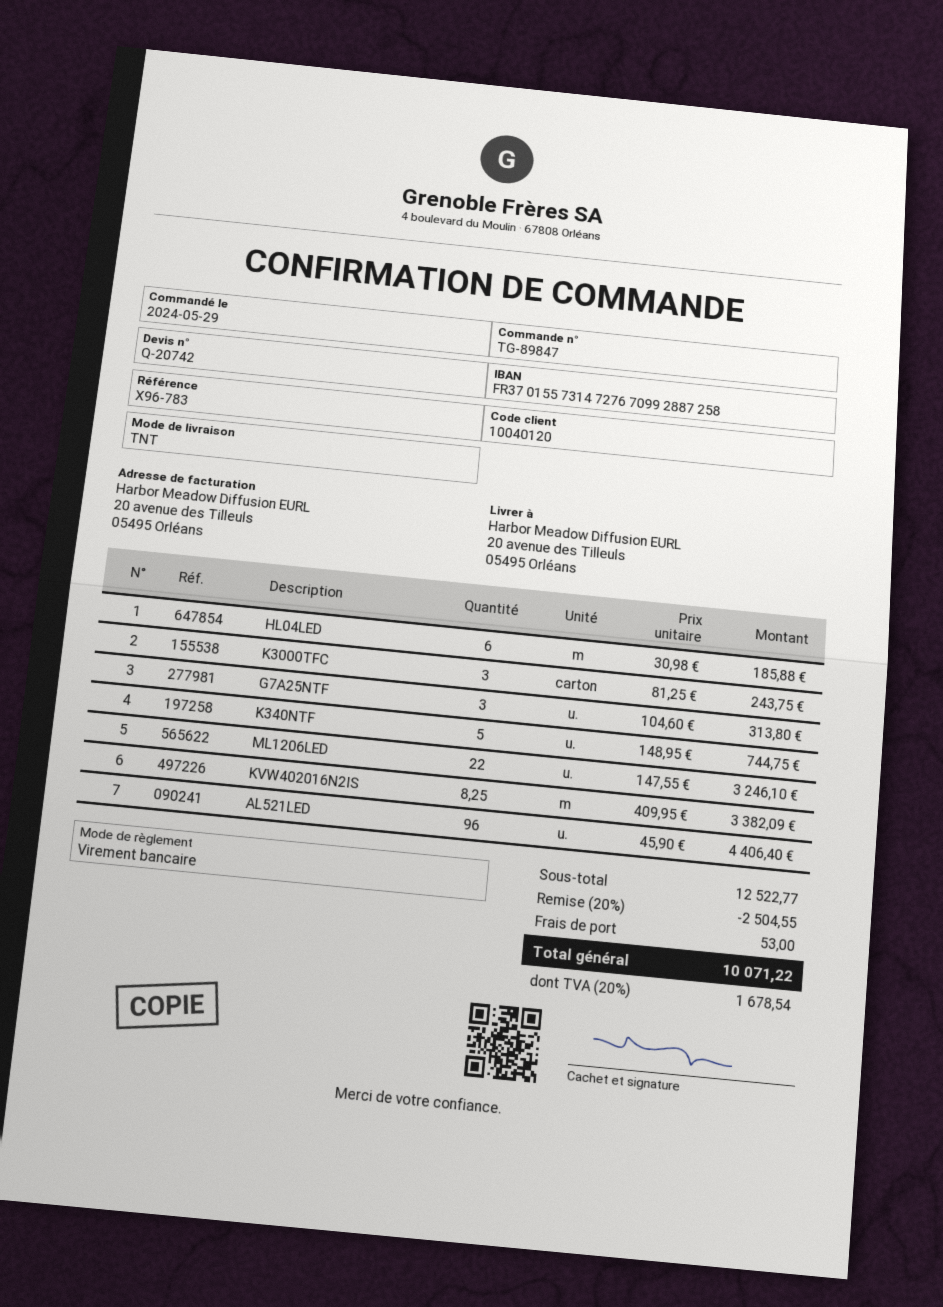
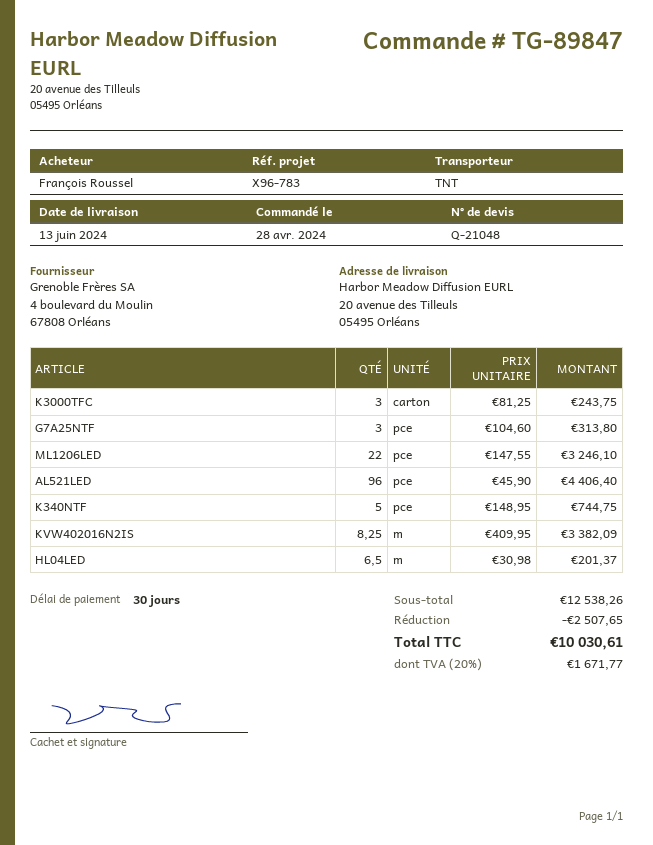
quote number: Q-20742 -> Q-21048
order date: 2024-05-29 -> 2024-04-28
HL04LED: 6 x 30.98 = 185.88 -> 6.5 x 30.98 = 201.37
subtotal: 12522.77 -> 12538.26
discount: 2504.55 -> 2507.65
shipping: 53.00 -> none
tax: 20% = 1678.54 -> 20% = 1671.77
total: 10071.22 -> 10030.61

